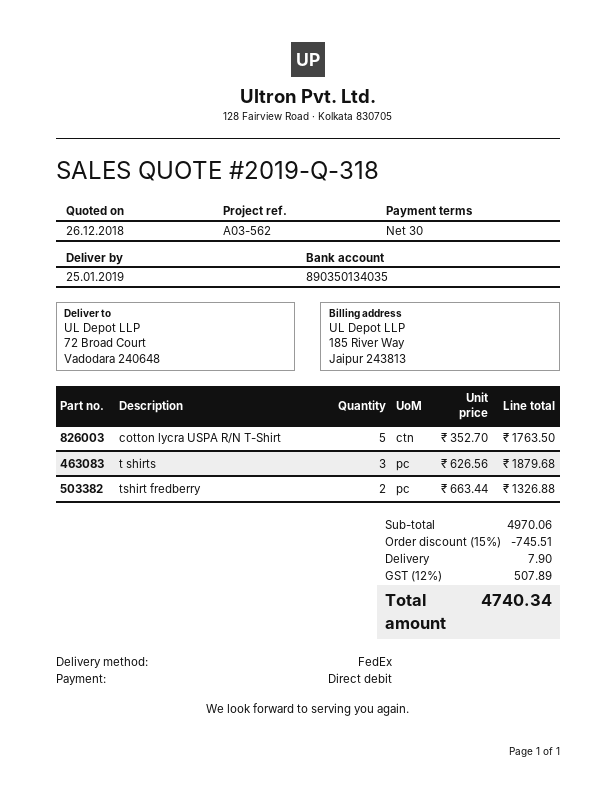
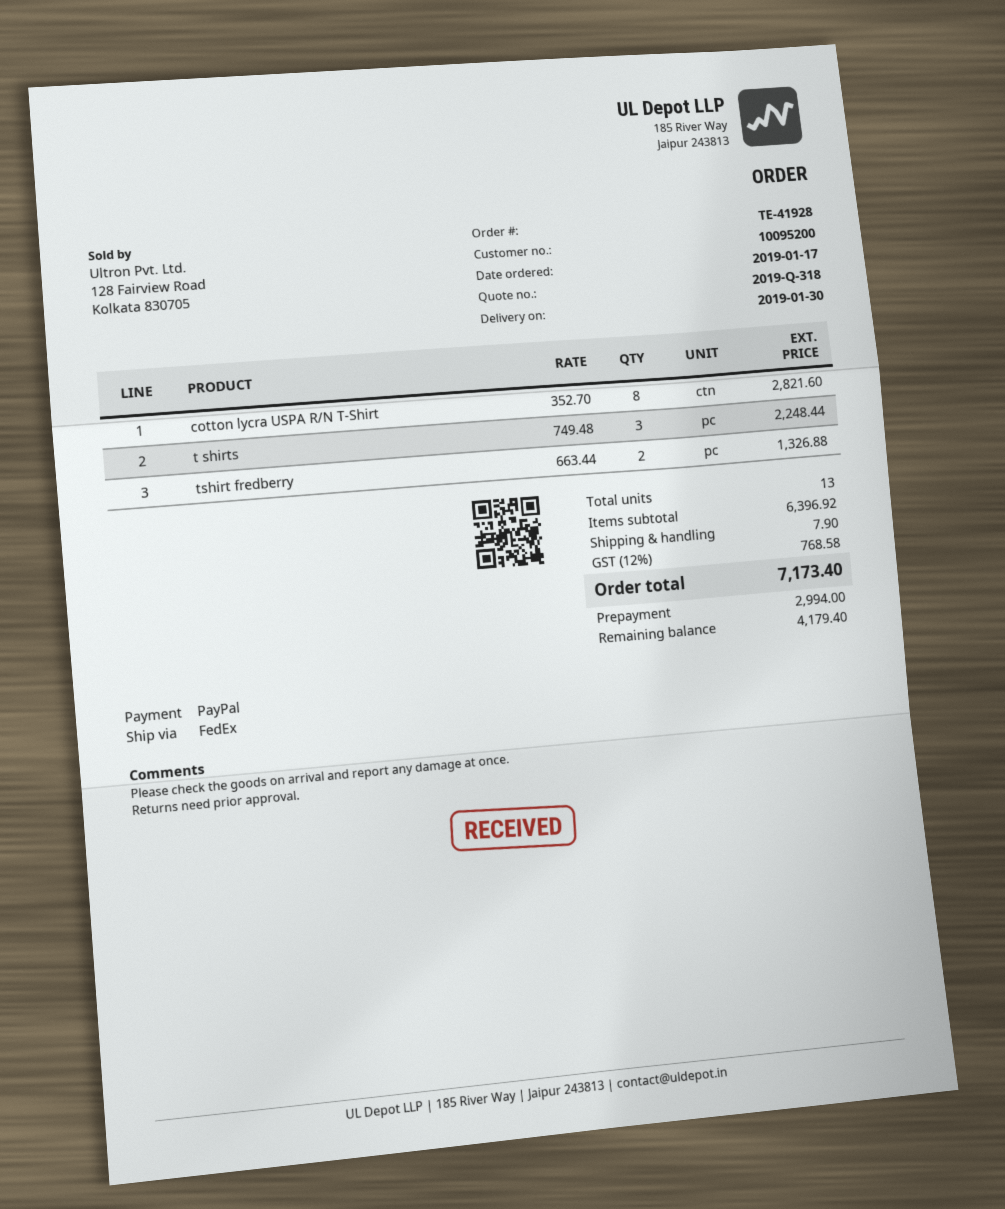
delivery date: 2019-01-25 -> 2019-01-30
payment method: direct debit -> PayPal
cotton lycra USPA R/N T-Shirt: 5 x 352.70 = 1763.50 -> 8 x 352.70 = 2821.60
t shirts: 3 x 626.56 = 1879.68 -> 3 x 749.48 = 2248.44
subtotal: 4970.06 -> 6396.92
discount: 15% = 745.51 -> none
tax: 12% = 507.89 -> 12% = 768.58
total: 4740.34 -> 7173.40

